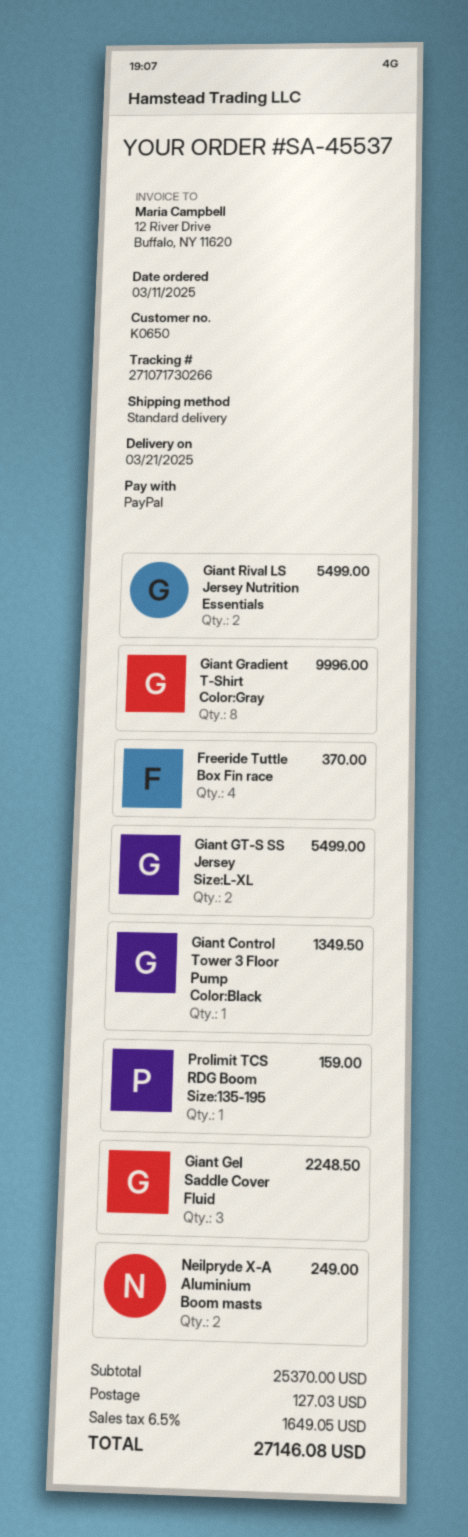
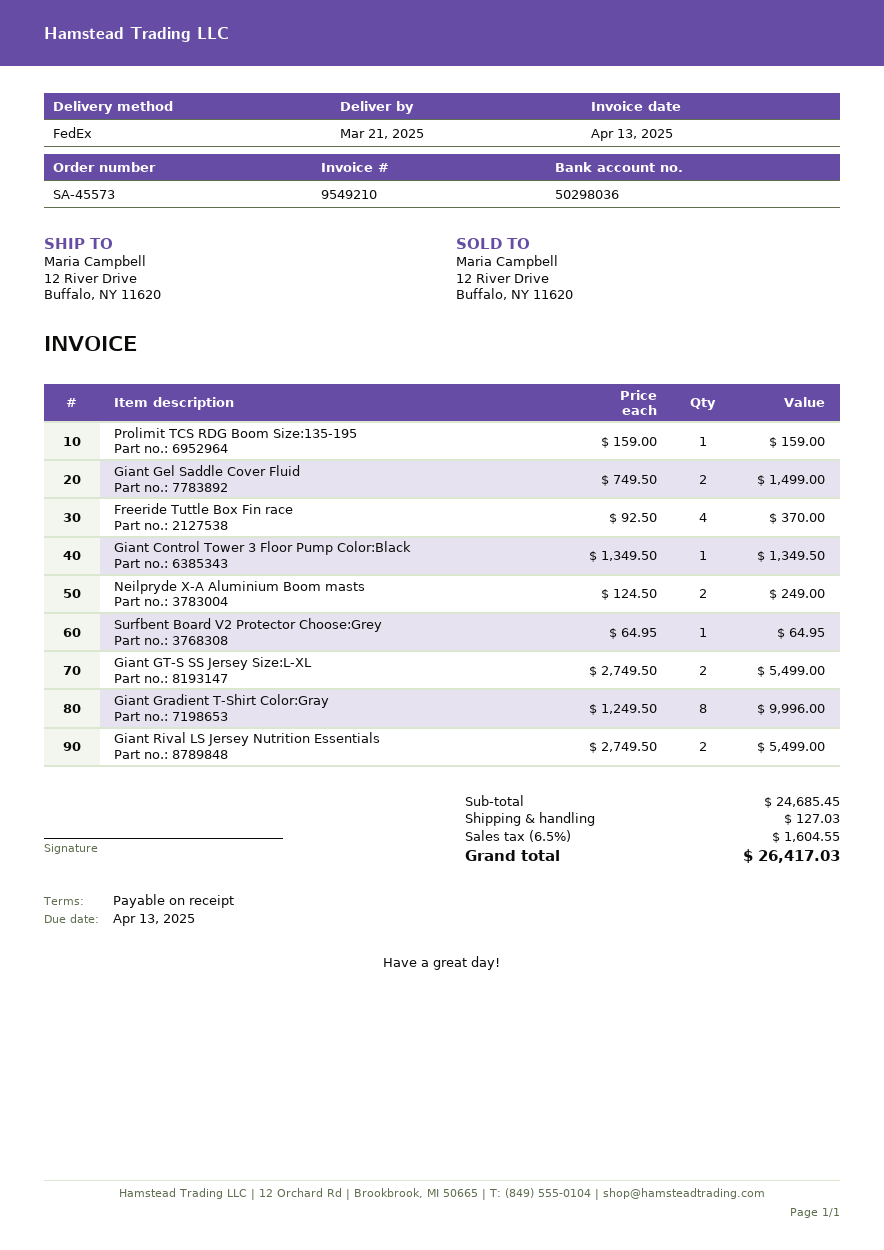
order number: SA-45537 -> SA-45573
shipping method: standard -> FedEx
Giant Gel Saddle Cover Fluid: 3 for 2248.50 -> 2 for 1499.00
Surfbent Board V2 Protector Choose:Grey: none -> 1 for 64.95
subtotal: 25370.00 -> 24685.45
tax: 6.5% = 1649.05 -> 6.5% = 1604.55
total: 27146.08 -> 26417.03

